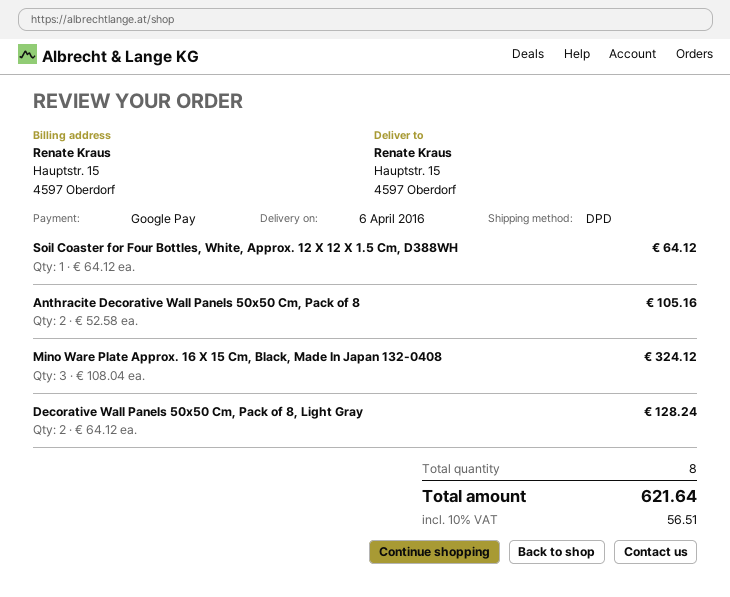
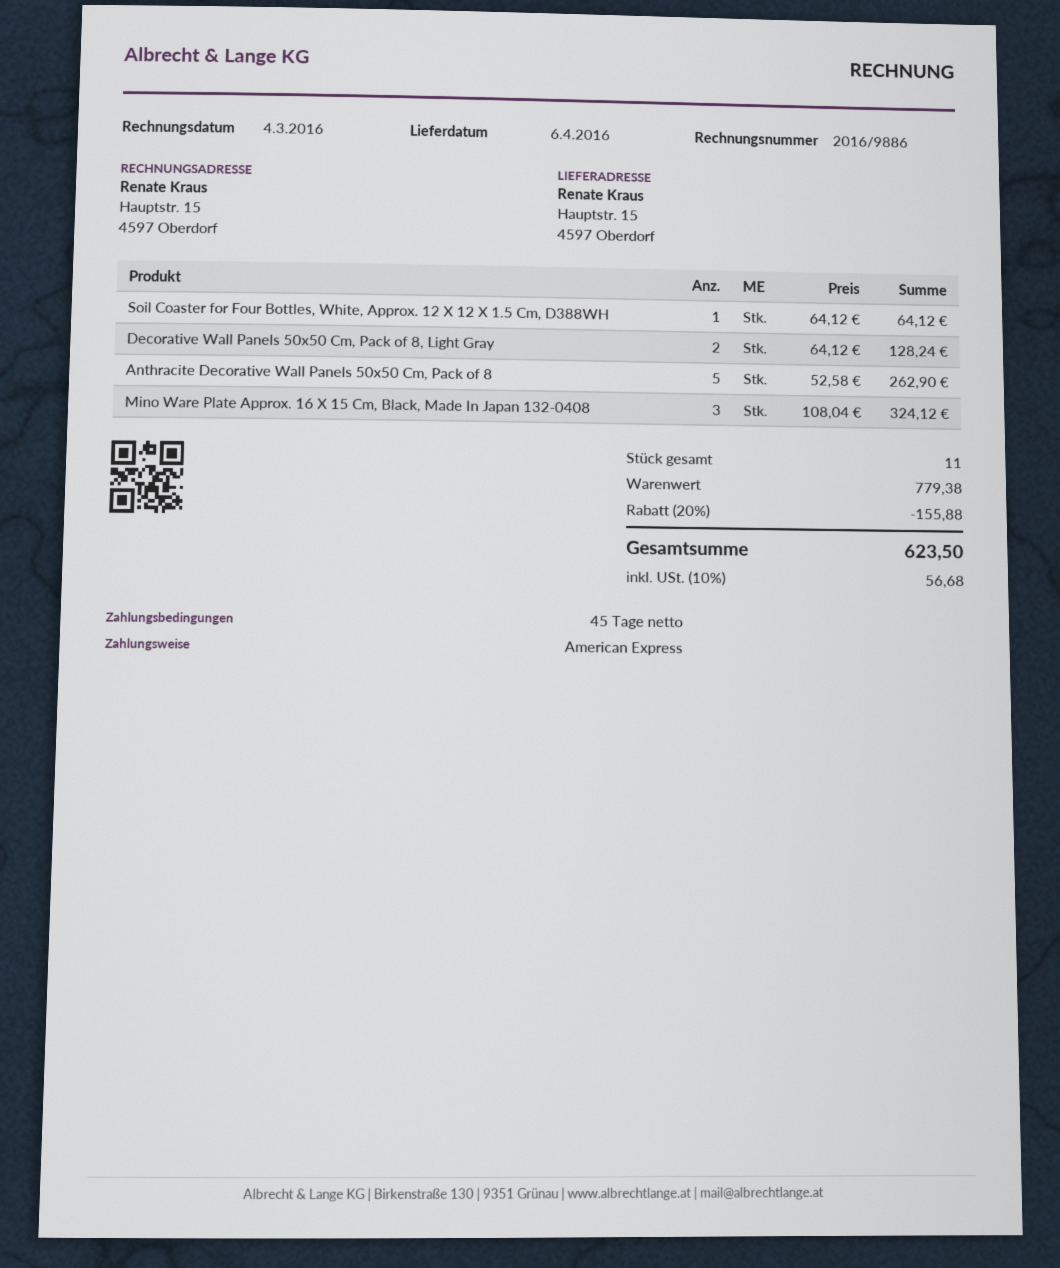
payment method: Google Pay -> American Express
Anthracite Decorative Wall Panels 50x50 Cm, Pack of 8: 2 x 52.58 = 105.16 -> 5 x 52.58 = 262.90
total quantity: 8 -> 11
discount: none -> 20% = 155.88
tax: 10% = 56.51 -> 10% = 56.68
total: 621.64 -> 623.50

